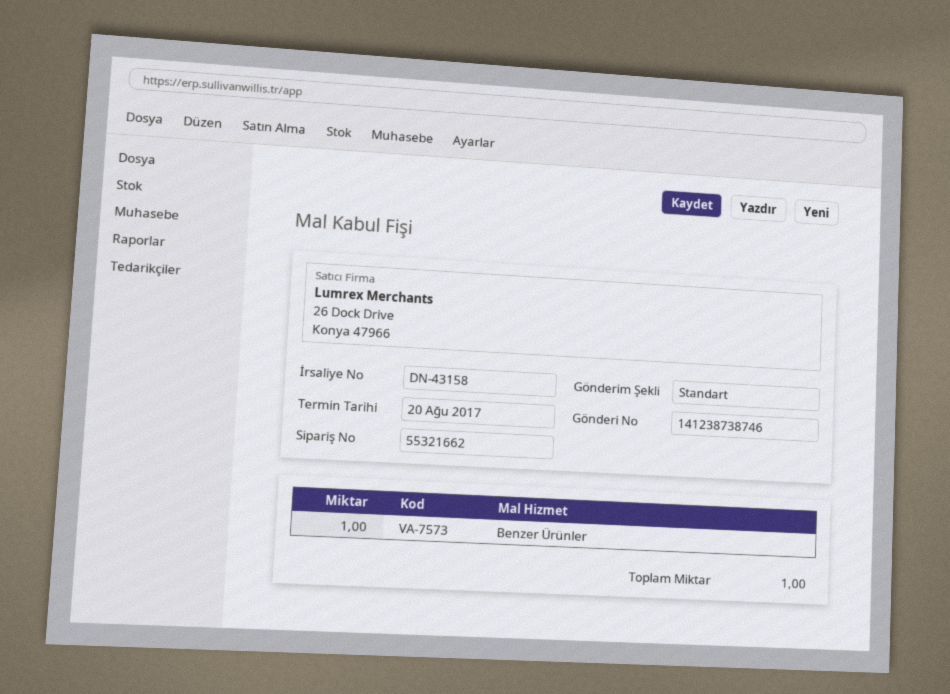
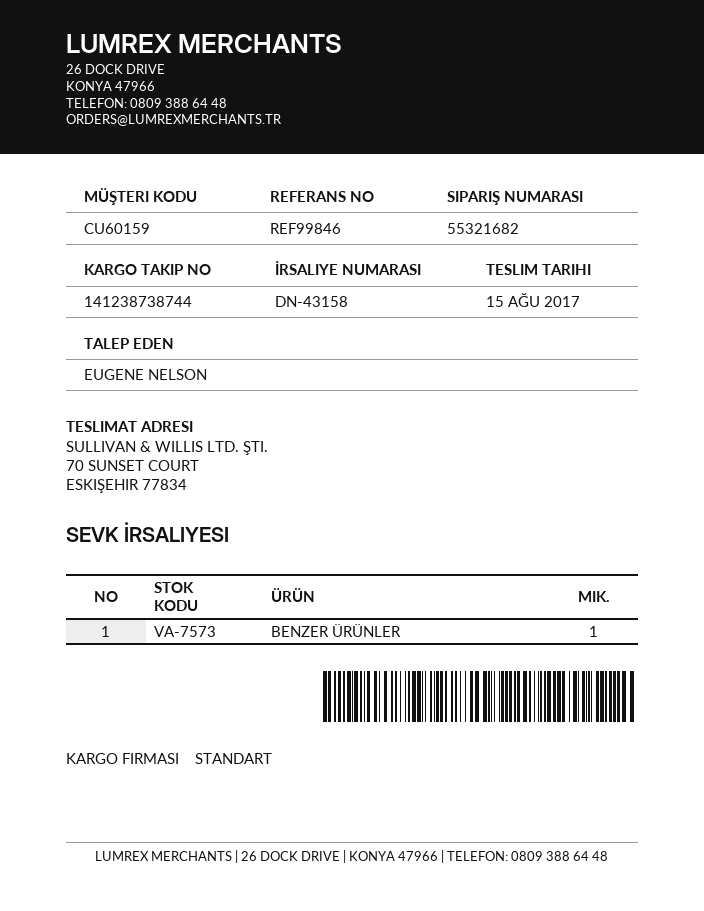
order number: 55321662 -> 55321682
delivery date: 2017-08-20 -> 2017-08-15
tracking number: 141238738746 -> 141238738744

